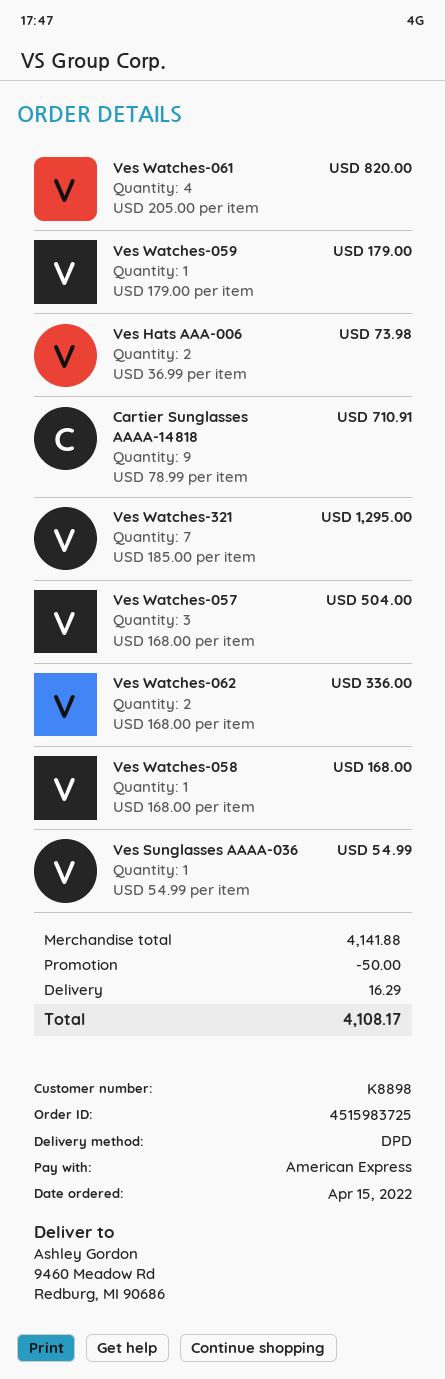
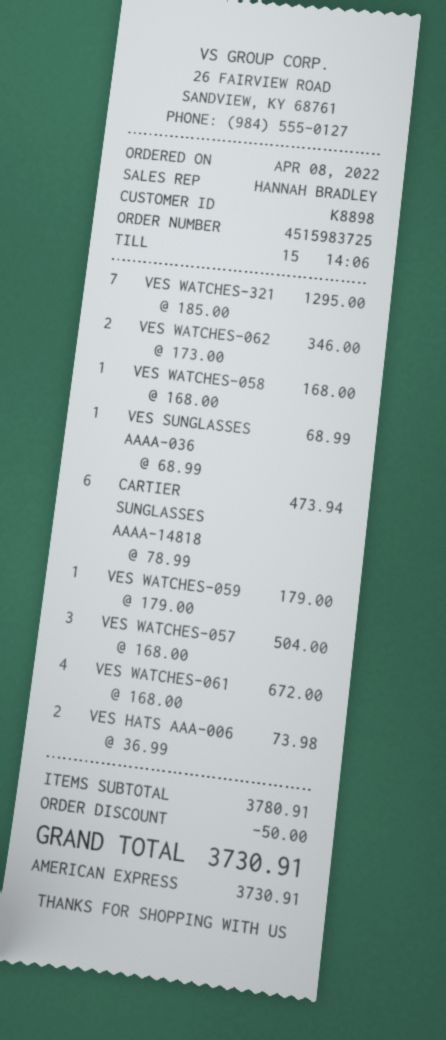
order date: 2022-04-15 -> 2022-04-08
Ves Watches-061: 4 x 205.00 = 820.00 -> 4 x 168.00 = 672.00
Cartier Sunglasses AAAA-14818: 9 x 78.99 = 710.91 -> 6 x 78.99 = 473.94
Ves Watches-062: 2 x 168.00 = 336.00 -> 2 x 173.00 = 346.00
Ves Sunglasses AAAA-036: 1 x 54.99 = 54.99 -> 1 x 68.99 = 68.99
subtotal: 4141.88 -> 3780.91
shipping: 16.29 -> none
total: 4108.17 -> 3730.91

